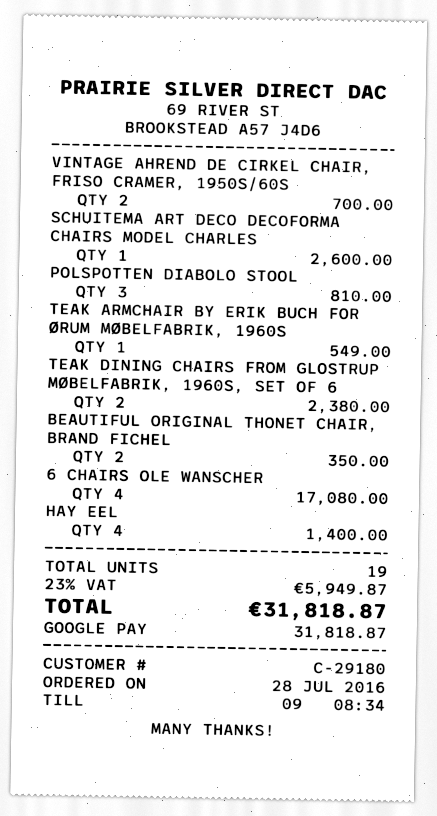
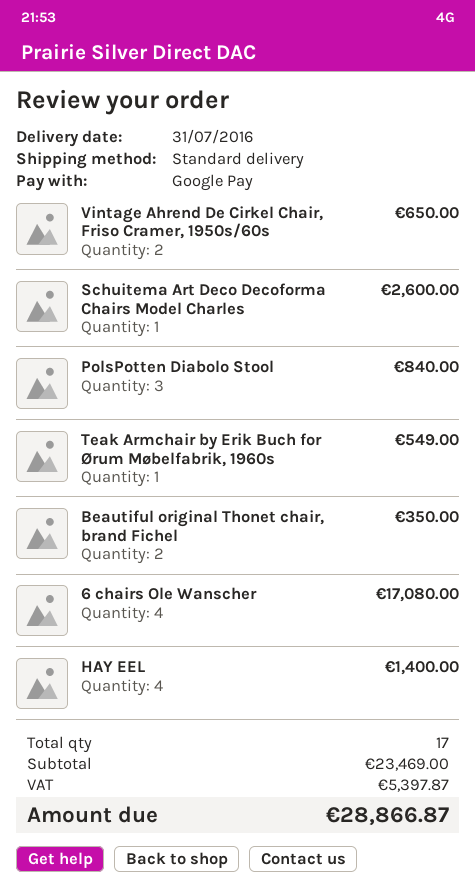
VINTAGE AHREND DE CIRKEL CHAIR, FRISO CRAMER, 1950S/60S: 2 for 700.00 -> 2 for 650.00
POLSPOTTEN DIABOLO STOOL: 3 for 810.00 -> 3 for 840.00
TEAK DINING CHAIRS FROM GLOSTRUP MØBELFABRIK, 1960S, SET OF 6: 2 for 2380.00 -> none
total quantity: 19 -> 17
tax: 5949.87 -> 5397.87
total: 31818.87 -> 28866.87

